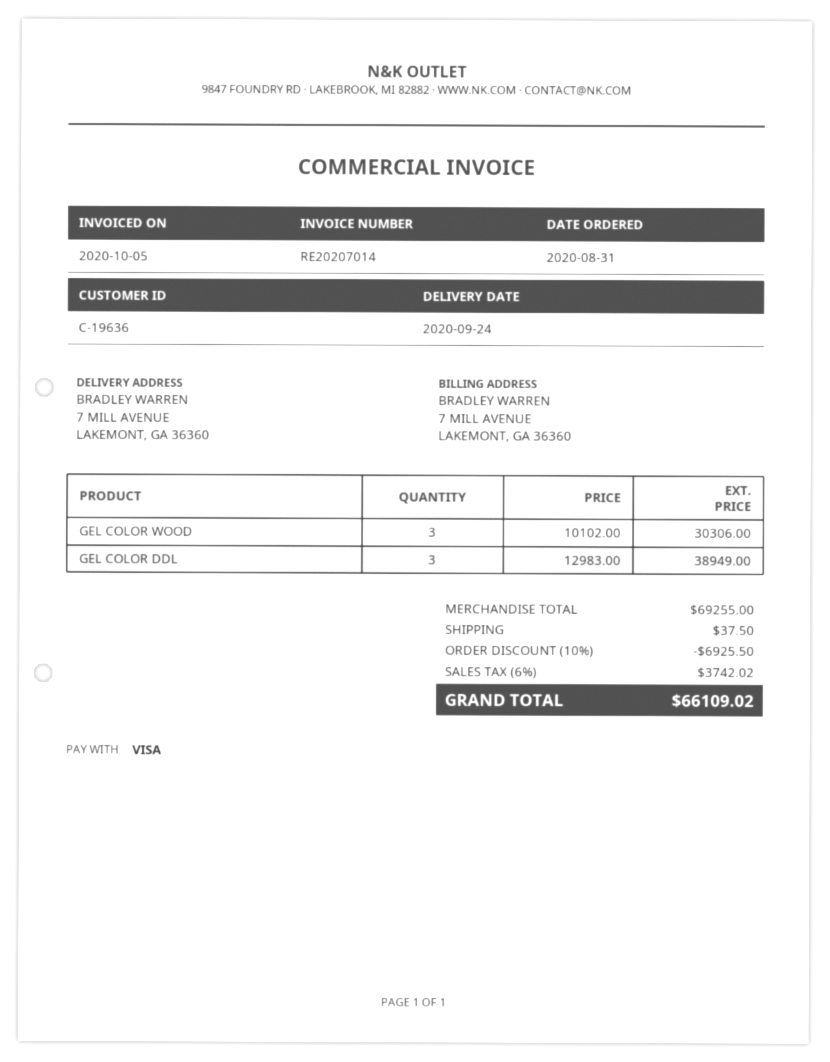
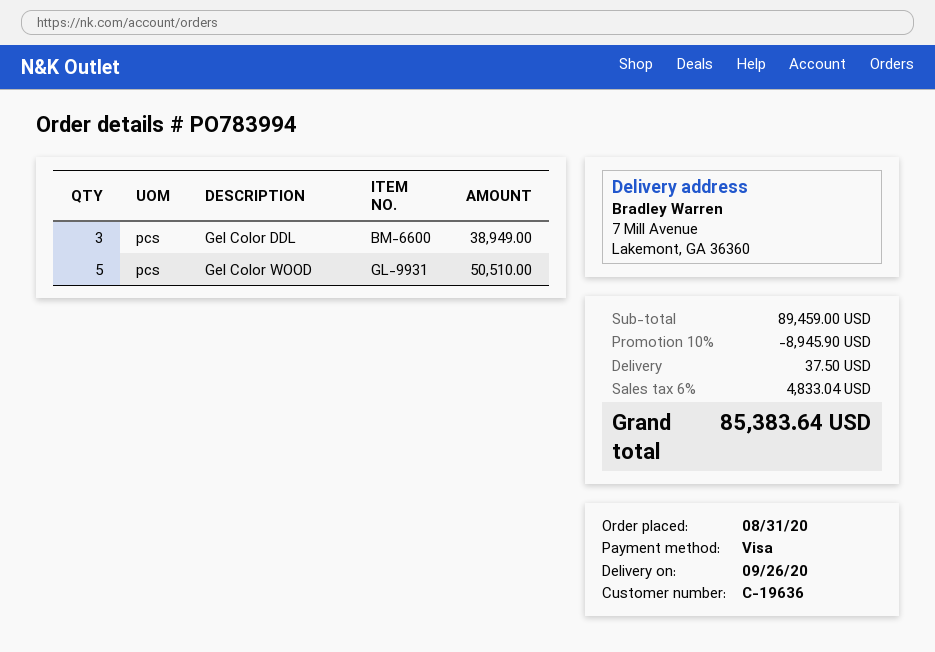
delivery date: 2020-09-24 -> 2020-09-26
GEL COLOR WOOD: 3 for 30306.00 -> 5 for 50510.00
subtotal: 69255.00 -> 89459.00
discount: 10% = 6925.50 -> 10% = 8945.90
tax: 6% = 3742.02 -> 6% = 4833.04
total: 66109.02 -> 85383.64

